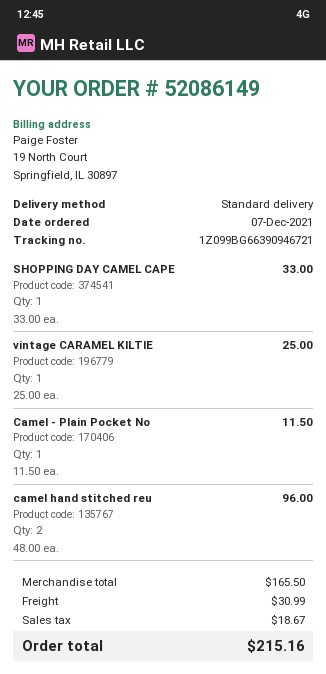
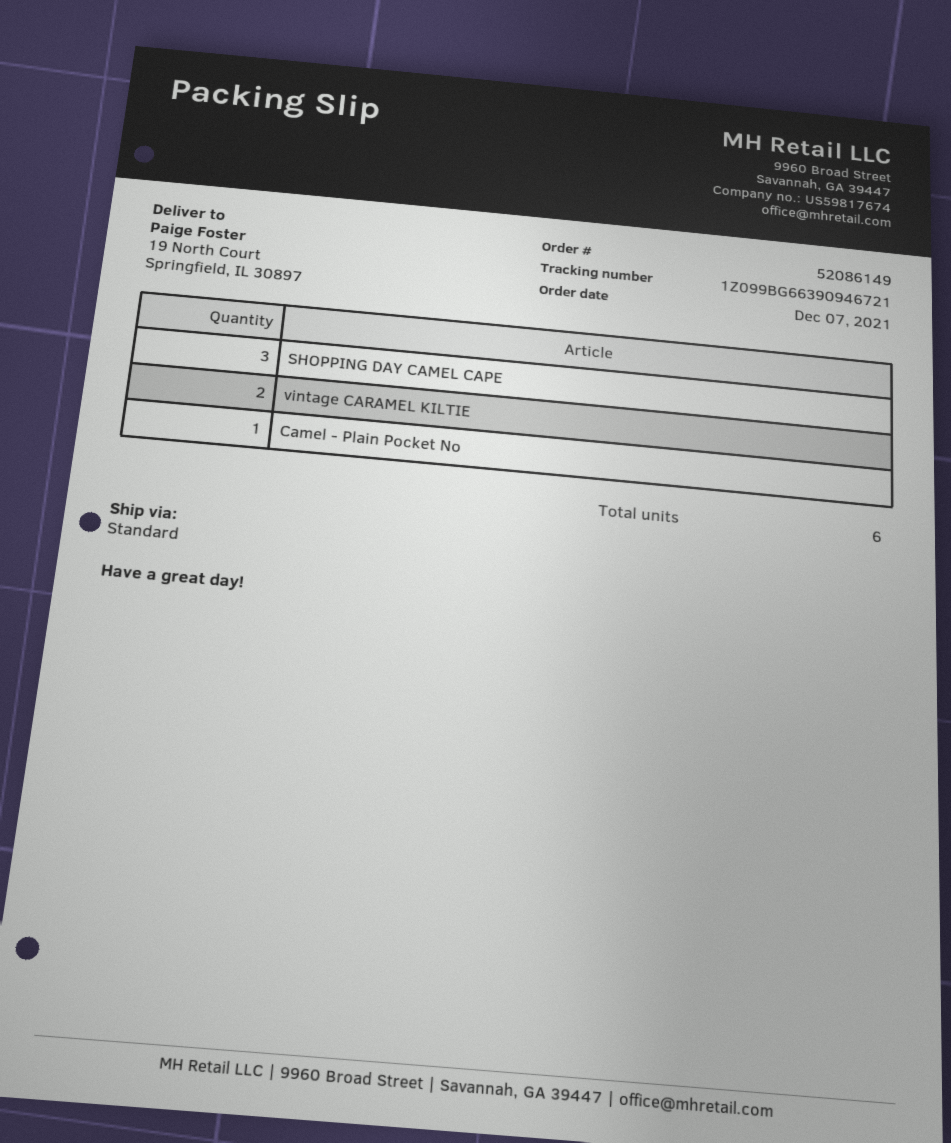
SHOPPING DAY CAMEL CAPE: 1 -> 3
vintage CARAMEL KILTIE: 1 -> 2
camel hand stitched reu: 2 -> none

